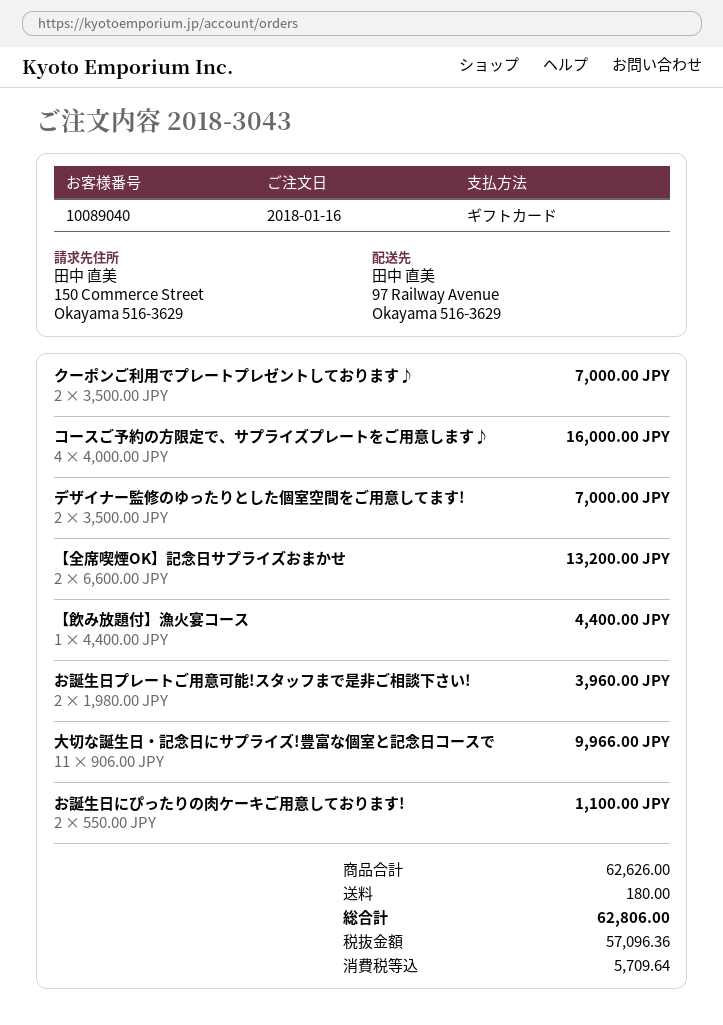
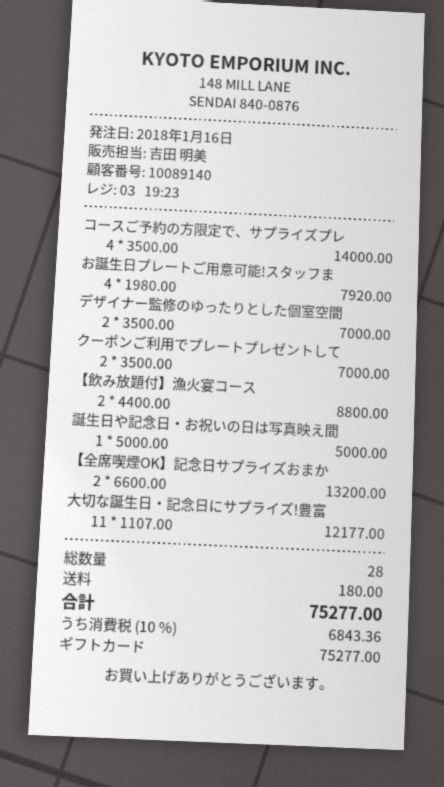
customer number: 10089040 -> 10089140
コースご予約の方限定で、サプライズプレートをご用意します♪: 4 x 4000.00 = 16000.00 -> 4 x 3500.00 = 14000.00
【飲み放題付】漁火宴コース: 1 x 4400.00 = 4400.00 -> 2 x 4400.00 = 8800.00
お誕生日プレートご用意可能!スタッフまで是非ご相談下さい!: 2 x 1980.00 = 3960.00 -> 4 x 1980.00 = 7920.00
大切な誕生日・記念日にサプライズ!豊富な個室と記念日コースで: 11 x 906.00 = 9966.00 -> 11 x 1107.00 = 12177.00
お誕生日にぴったりの肉ケーキご用意しております!: 2 x 550.00 = 1100.00 -> none
誕生日や記念日・お祝いの日は写真映え間: none -> 1 x 5000.00 = 5000.00
tax: 5709.64 -> 6843.36
total: 62806.00 -> 75277.00

